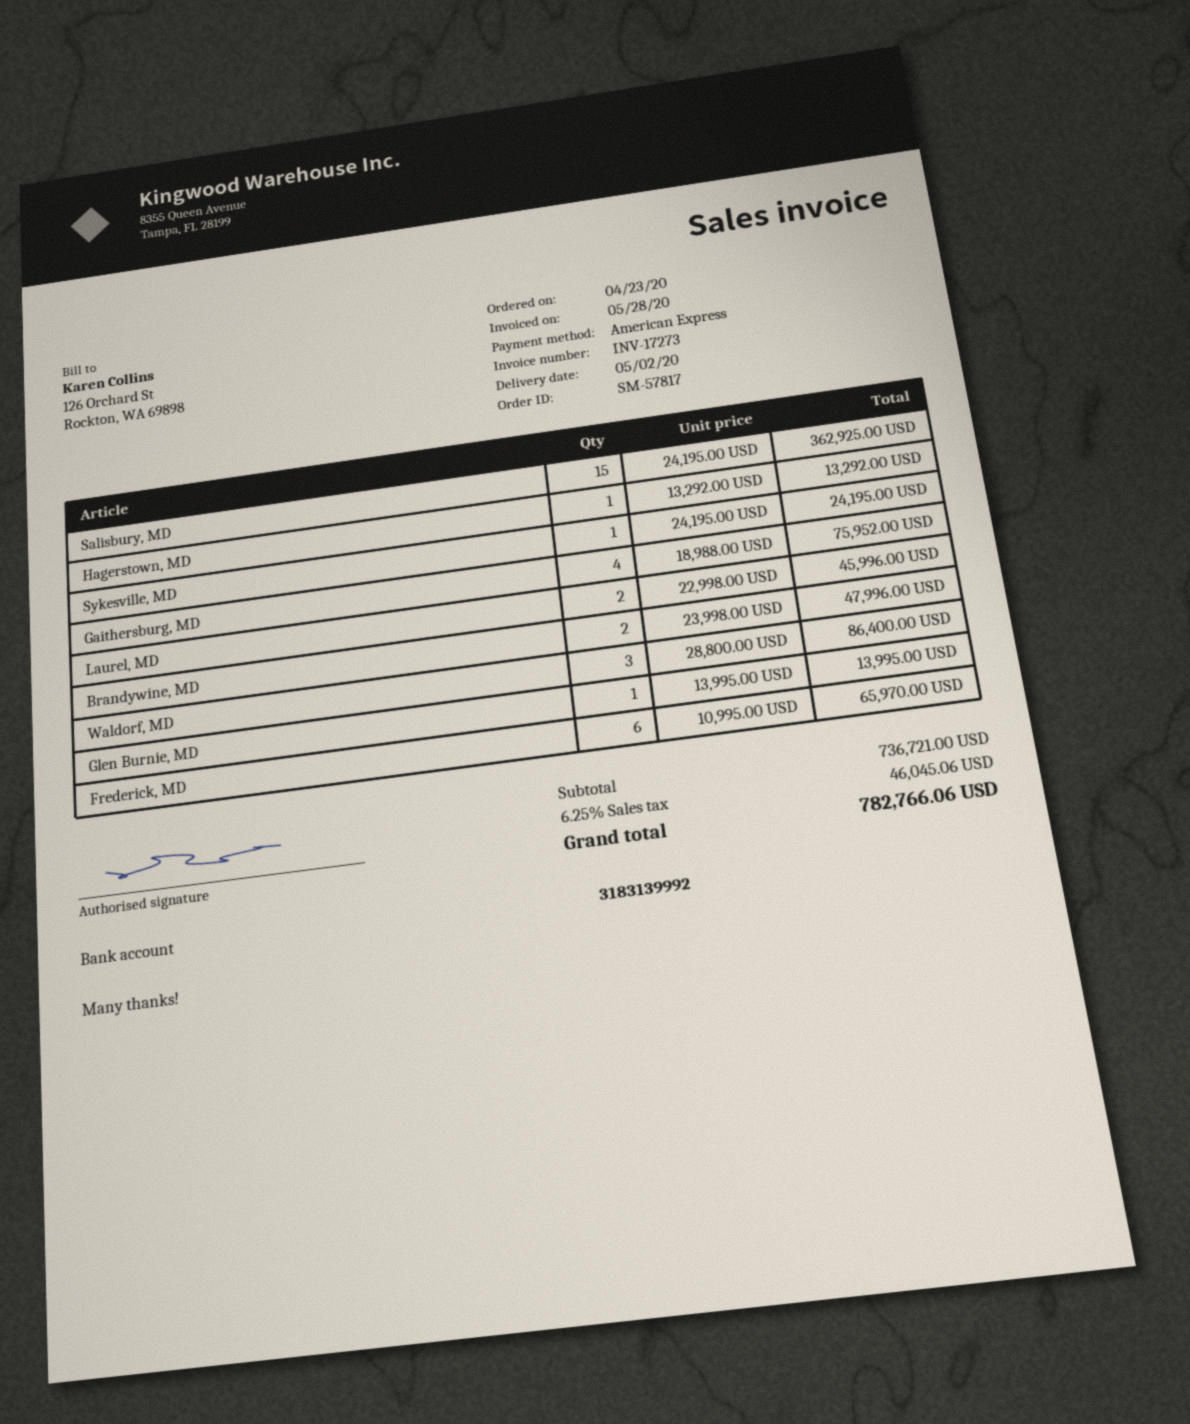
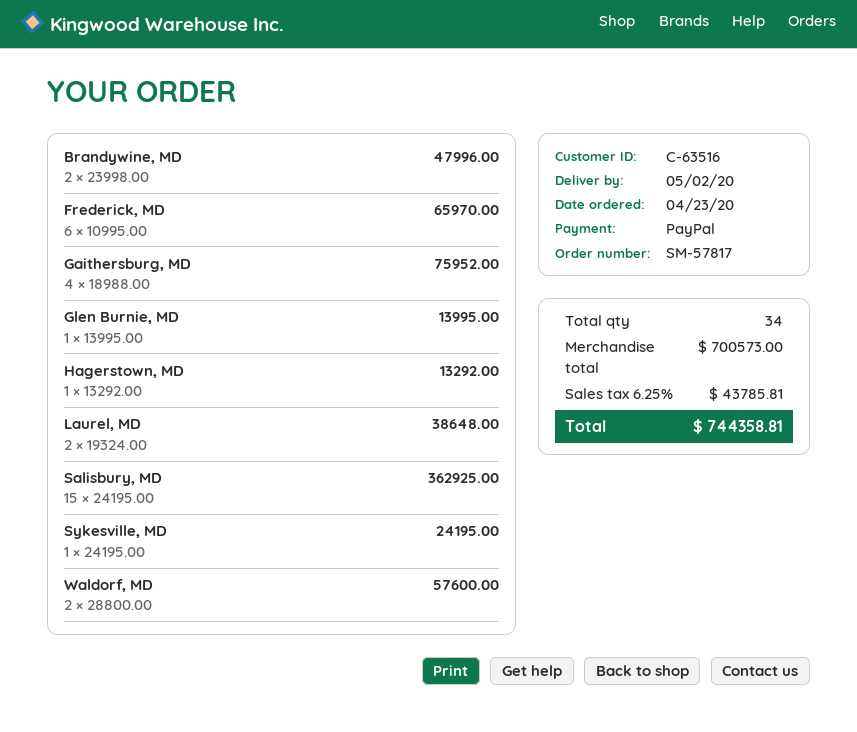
payment method: American Express -> PayPal
Laurel, MD: 2 x 22998.00 = 45996.00 -> 2 x 19324.00 = 38648.00
Waldorf, MD: 3 x 28800.00 = 86400.00 -> 2 x 28800.00 = 57600.00
subtotal: 736721.00 -> 700573.00
tax: 6.25% = 46045.06 -> 6.25% = 43785.81
total: 782766.06 -> 744358.81

